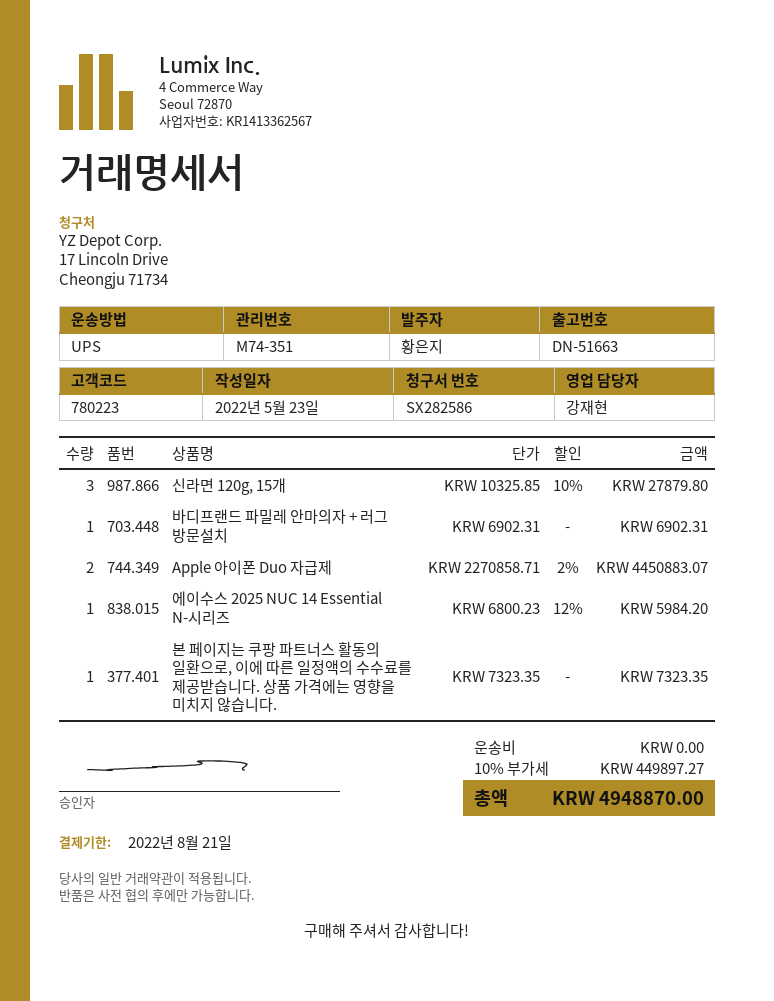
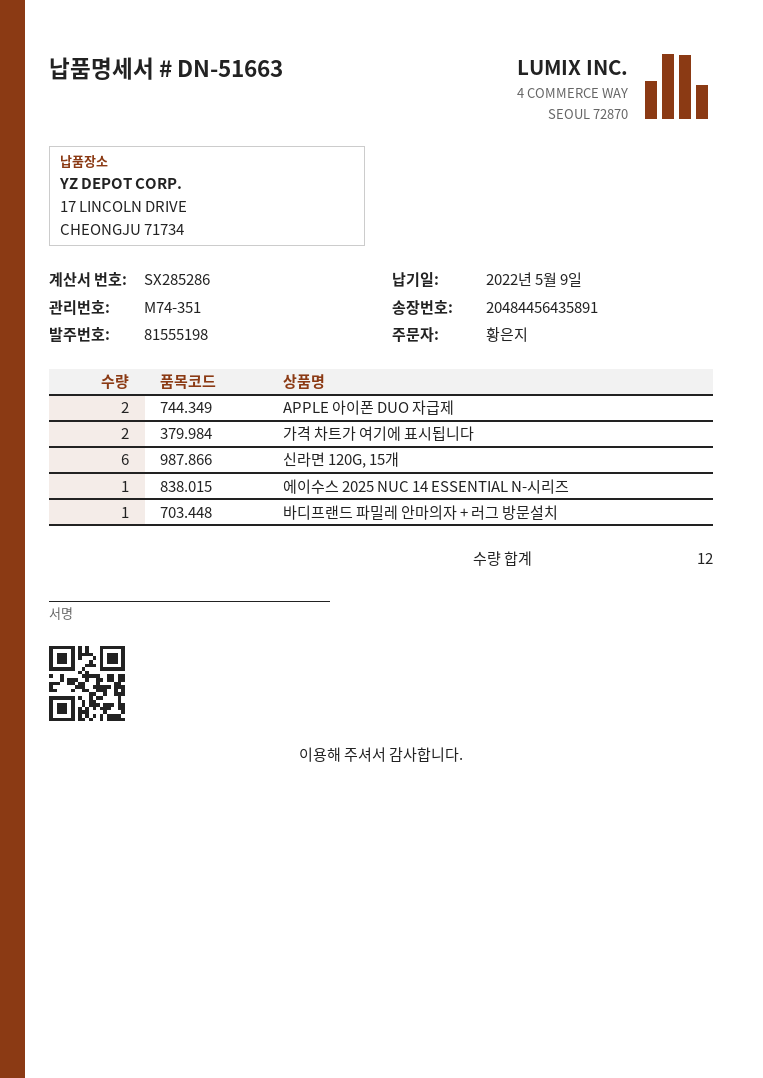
invoice number: SX282586 -> SX285286
신라면 120g, 15개: 3 -> 6
본 페이지는 쿠팡 파트너스 활동의 일환으로, 이에 따른 일정액의 수수료를 제공받습니다. 상품 가격에는 영향을 미치지 않습니다.: 1 -> none
가격 차트가 여기에 표시됩니다: none -> 2

